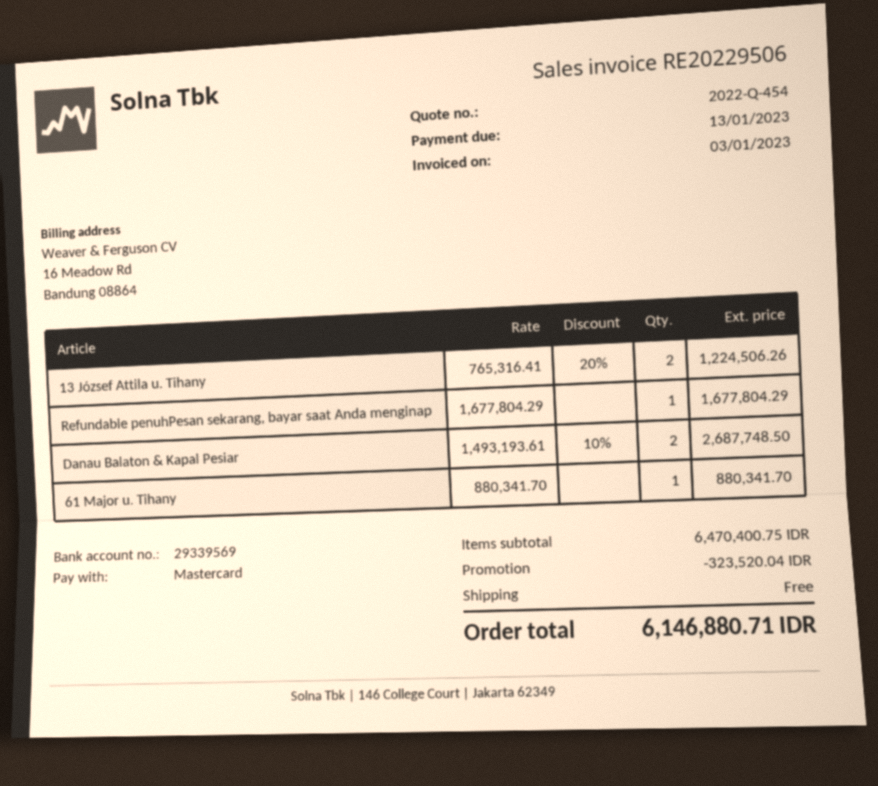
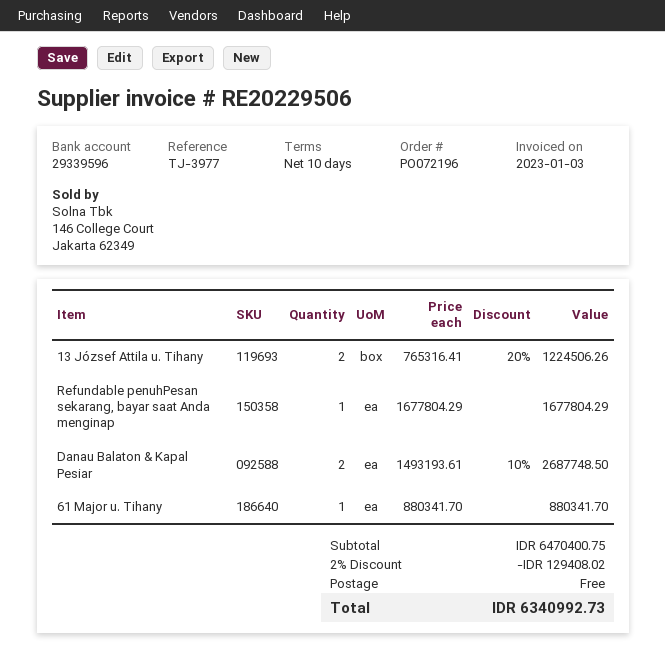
bank account: 29339569 -> 29339596
discount: 323520.04 -> 129408.02
total: 6146880.71 -> 6340992.73

